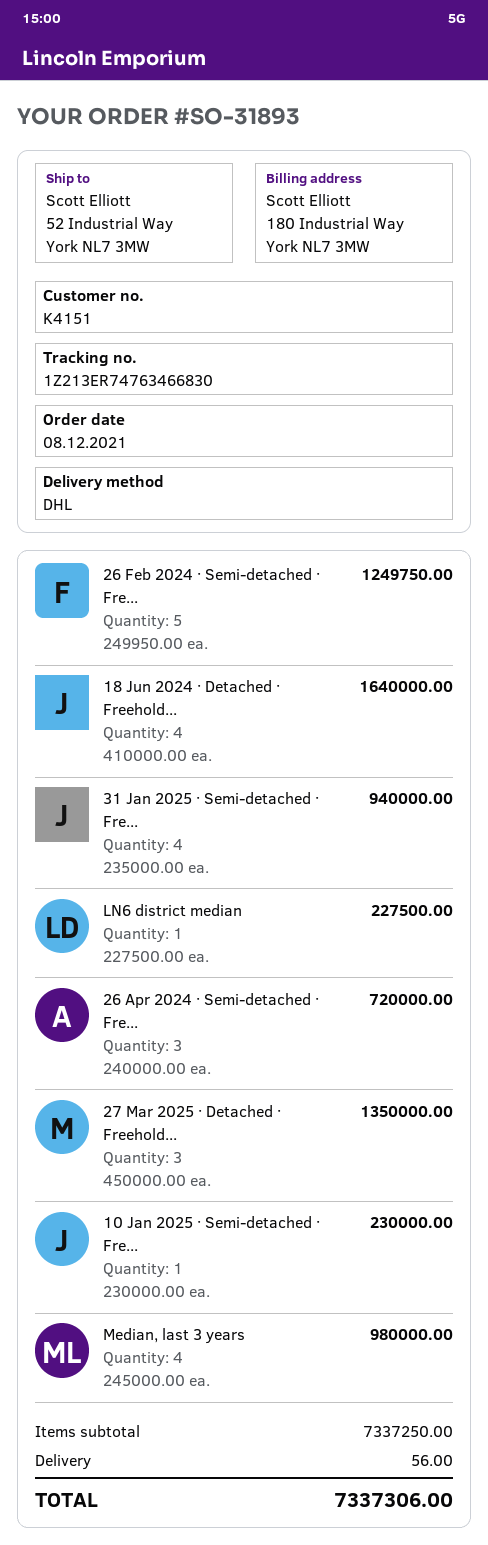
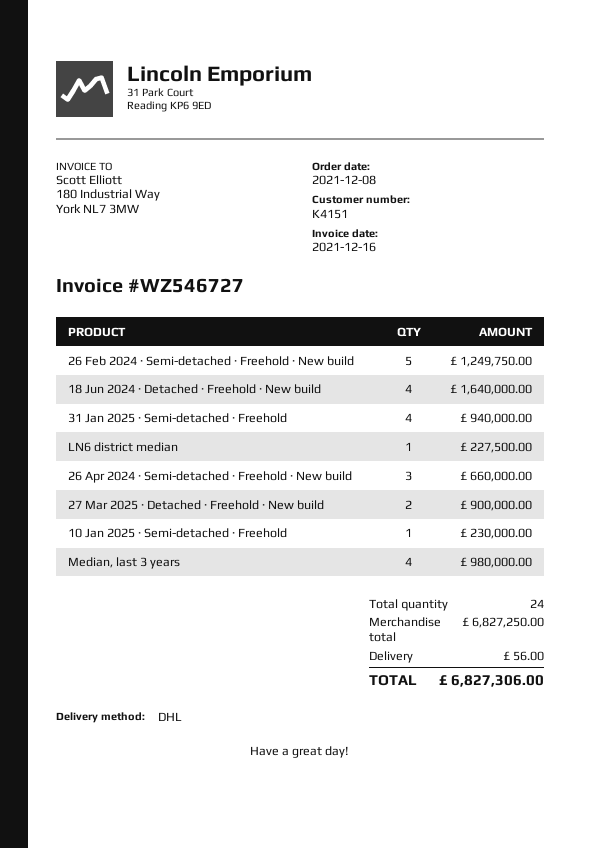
26 Apr 2024 · Semi-detached · Fre...: 3 for 720000.00 -> 3 for 660000.00
27 Mar 2025 · Detached · Freehold...: 3 for 1350000.00 -> 2 for 900000.00
subtotal: 7337250.00 -> 6827250.00
total: 7337306.00 -> 6827306.00

